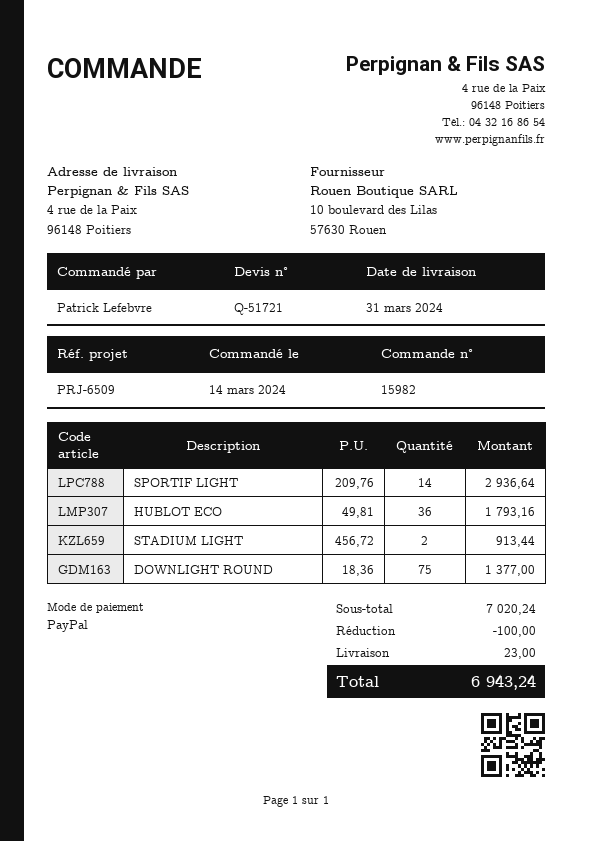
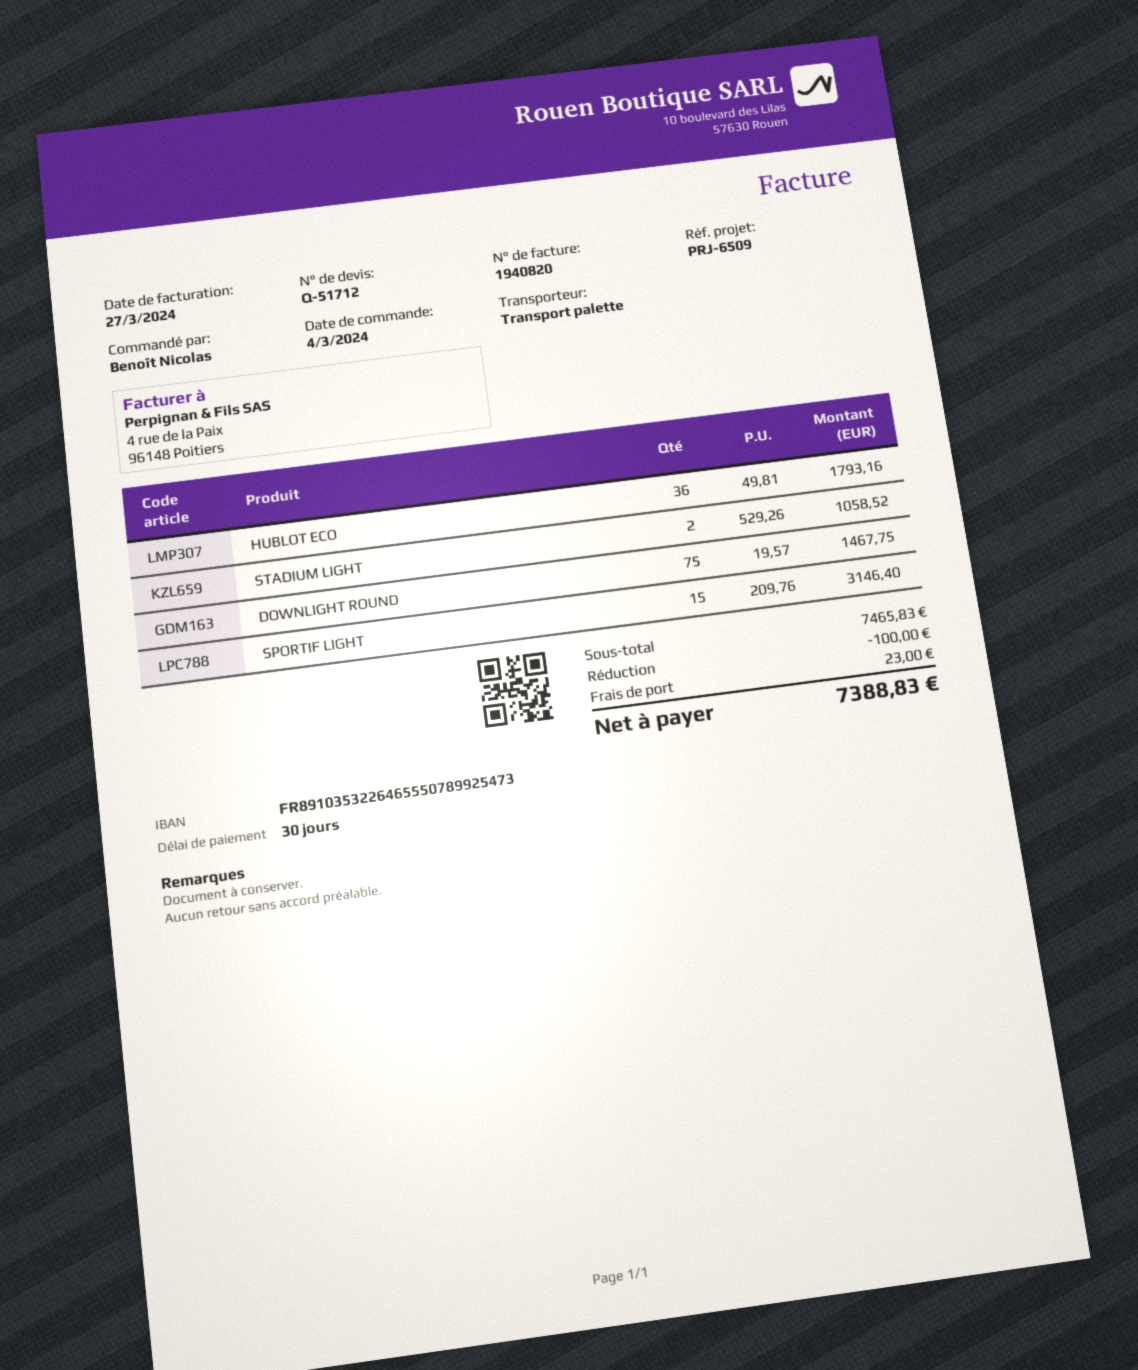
quote number: Q-51721 -> Q-51712
order date: 2024-03-14 -> 2024-03-04
ordered by: Patrick Lefebvre -> Benoît Nicolas
SPORTIF LIGHT: 14 x 209.76 = 2936.64 -> 15 x 209.76 = 3146.40
STADIUM LIGHT: 2 x 456.72 = 913.44 -> 2 x 529.26 = 1058.52
DOWNLIGHT ROUND: 75 x 18.36 = 1377.00 -> 75 x 19.57 = 1467.75
subtotal: 7020.24 -> 7465.83
total: 6943.24 -> 7388.83

